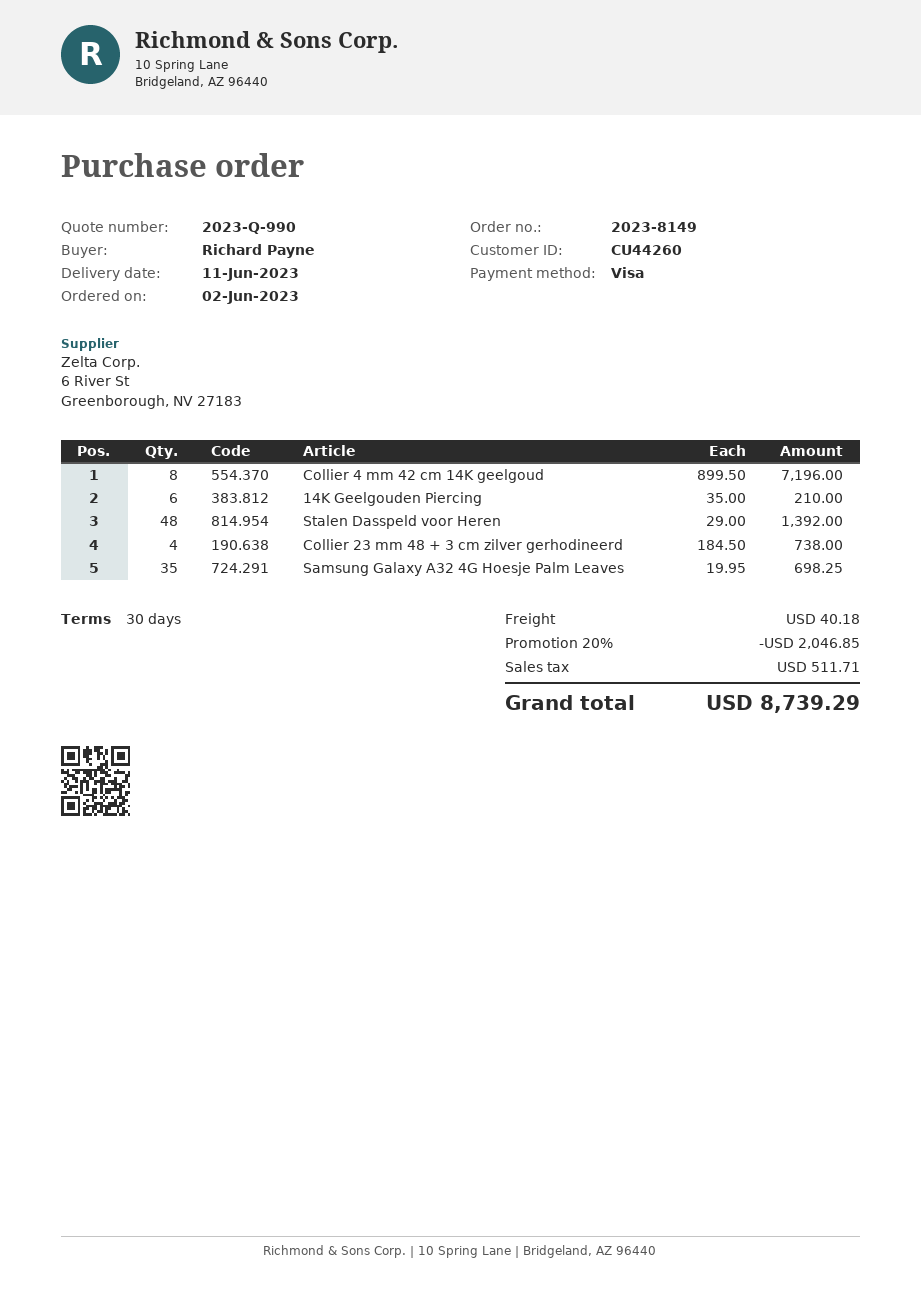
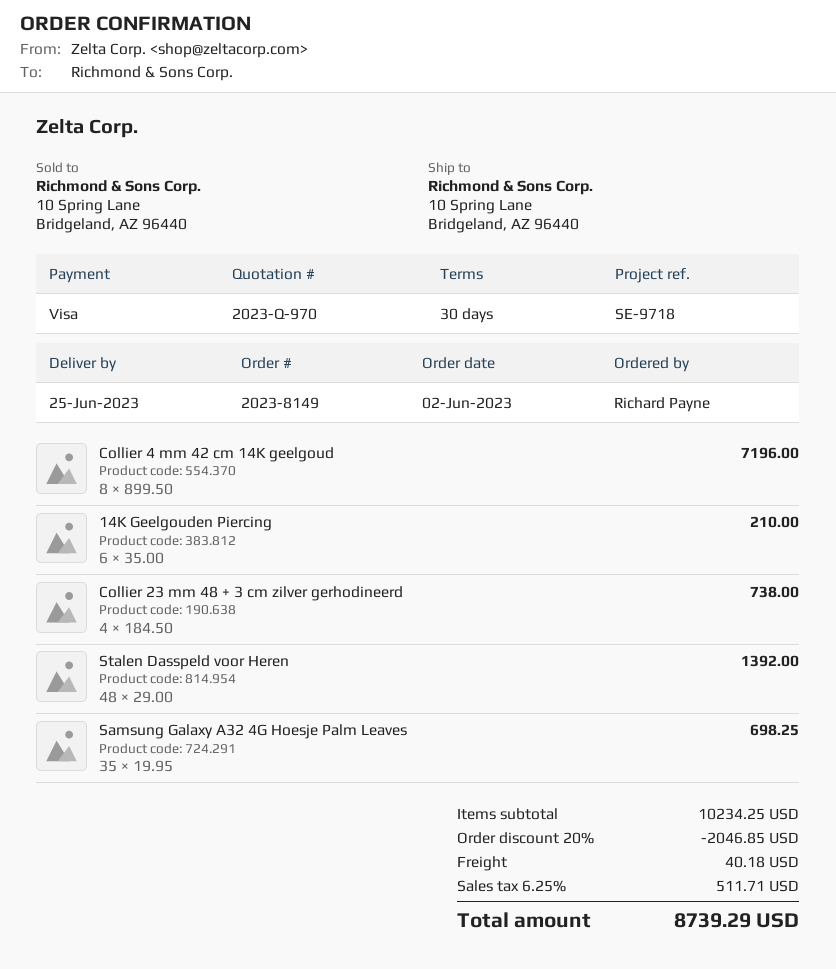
quote number: 2023-Q-990 -> 2023-Q-970
delivery date: 2023-06-11 -> 2023-06-25

